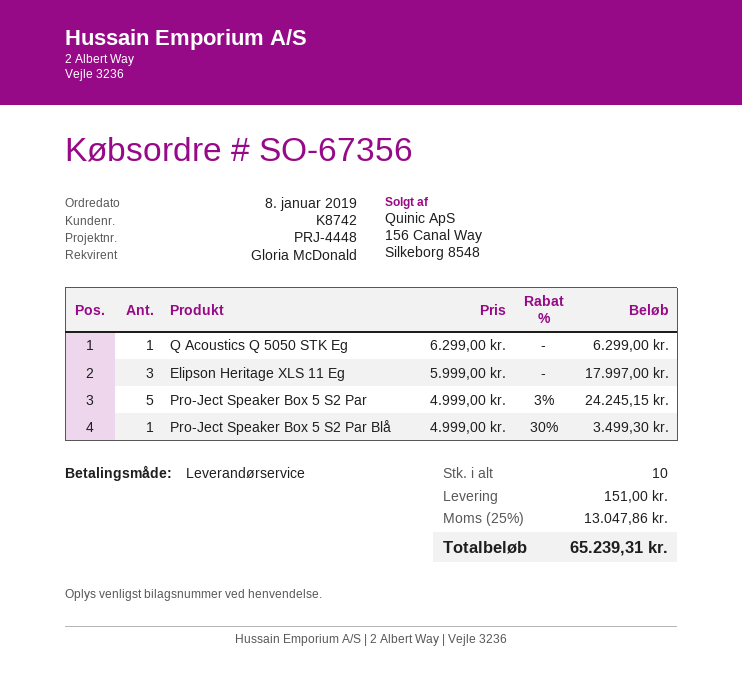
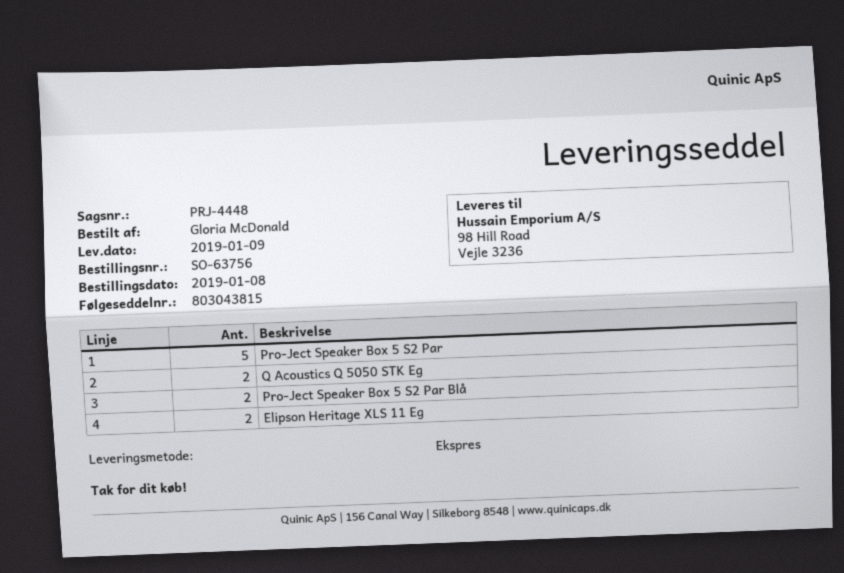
order number: SO-67356 -> SO-63756
Q Acoustics Q 5050 STK Eg: 1 -> 2
Elipson Heritage XLS 11 Eg: 3 -> 2
Pro-Ject Speaker Box 5 S2 Par Blå: 1 -> 2

